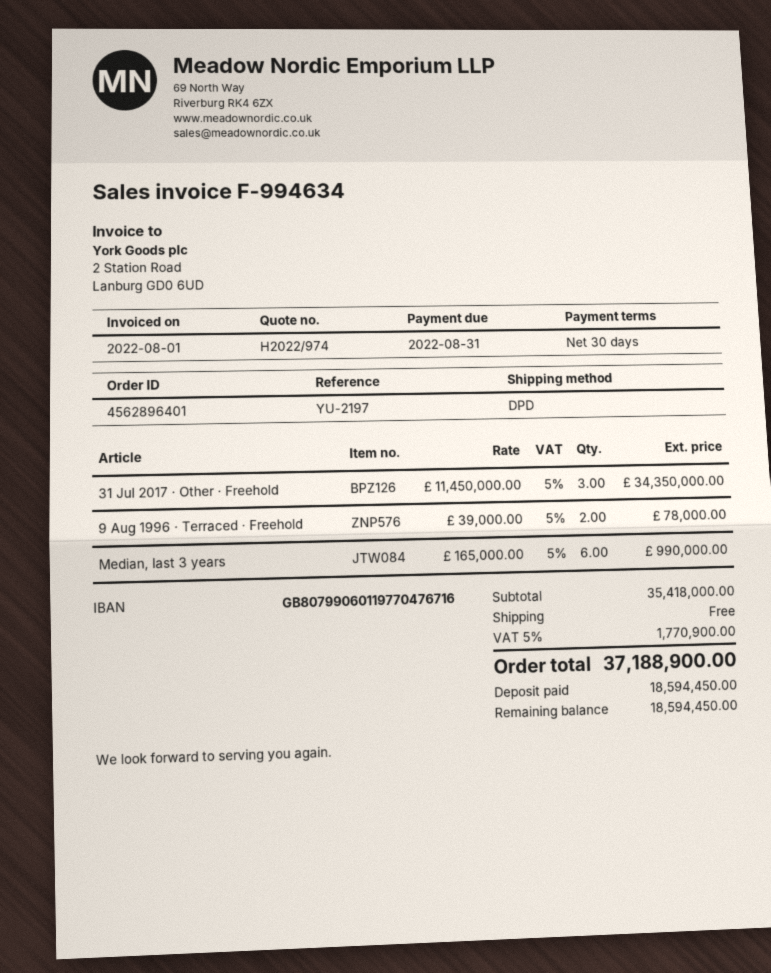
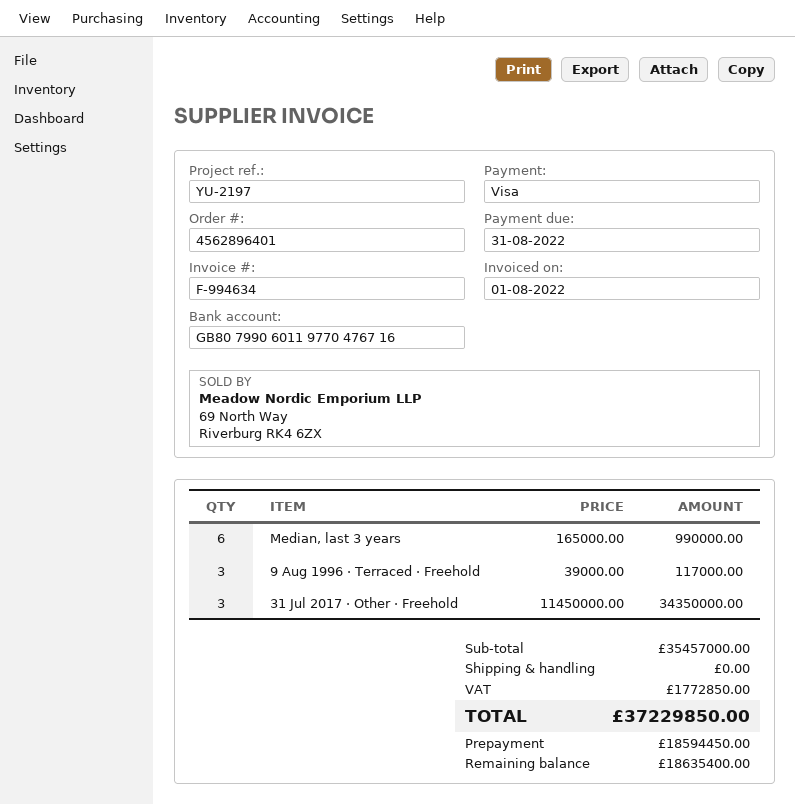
9 Aug 1996 · Terraced · Freehold: 2 x 39000.00 = 78000.00 -> 3 x 39000.00 = 117000.00
subtotal: 35418000.00 -> 35457000.00
tax: 1770900.00 -> 1772850.00
total: 37188900.00 -> 37229850.00
balance: 18594450.00 -> 18635400.00

